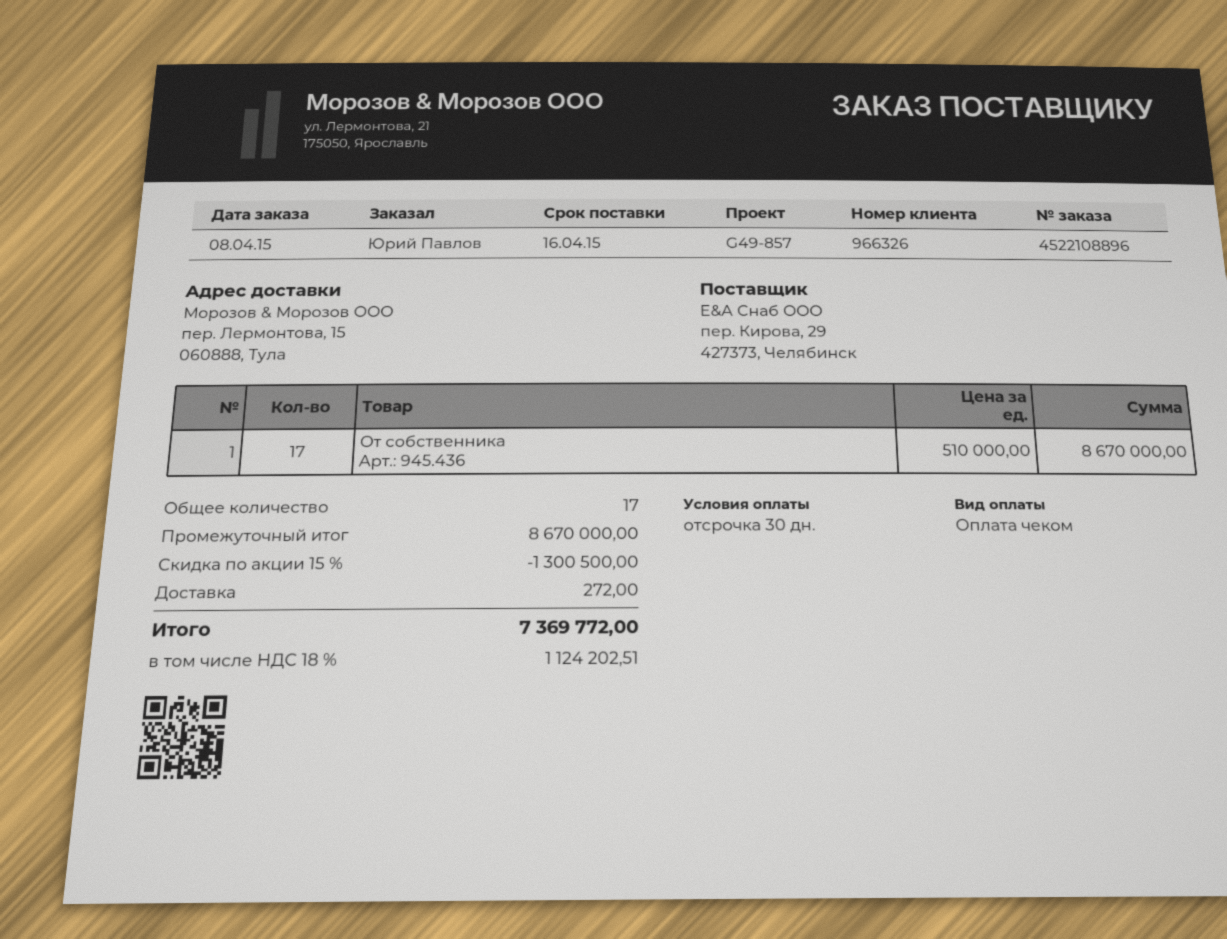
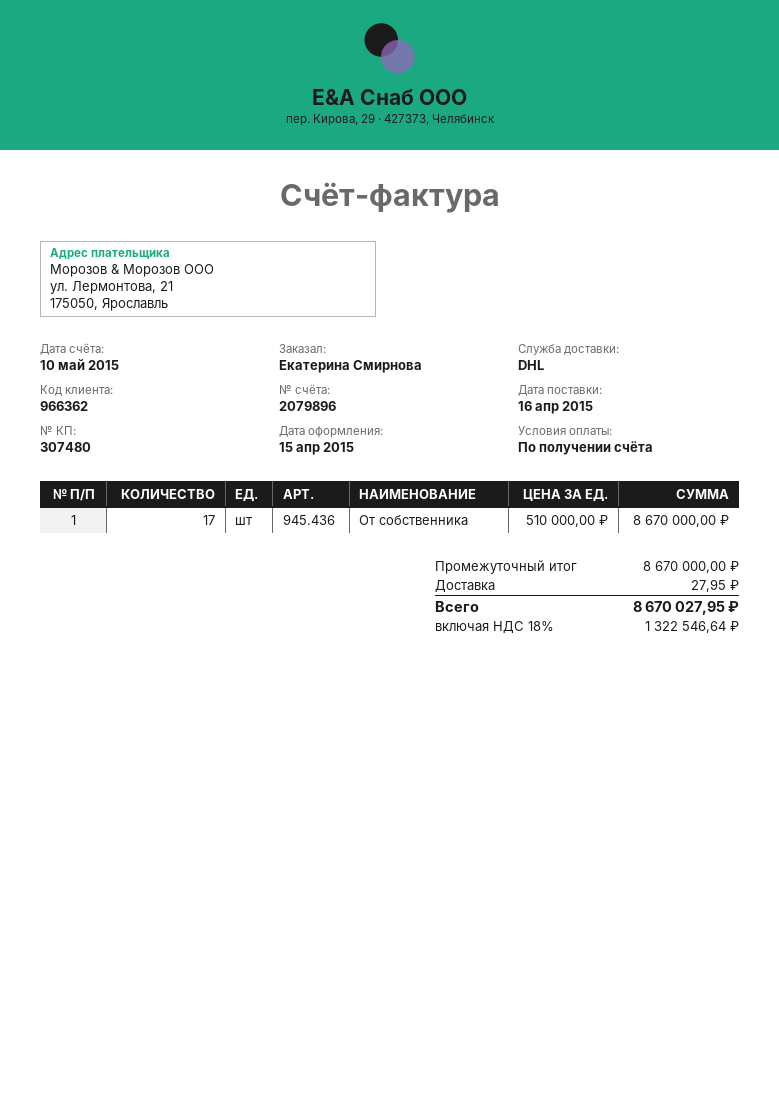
order date: 2015-04-08 -> 2015-04-15
payment terms: 30 days -> on receipt
customer number: 966326 -> 966362
ordered by: Юрий Павлов -> Екатерина Смирнова
discount: 15% = 1300500.00 -> none
shipping: 272.00 -> 27.95
tax: 18% = 1124202.51 -> 18% = 1322546.64
total: 7369772.00 -> 8670027.95

